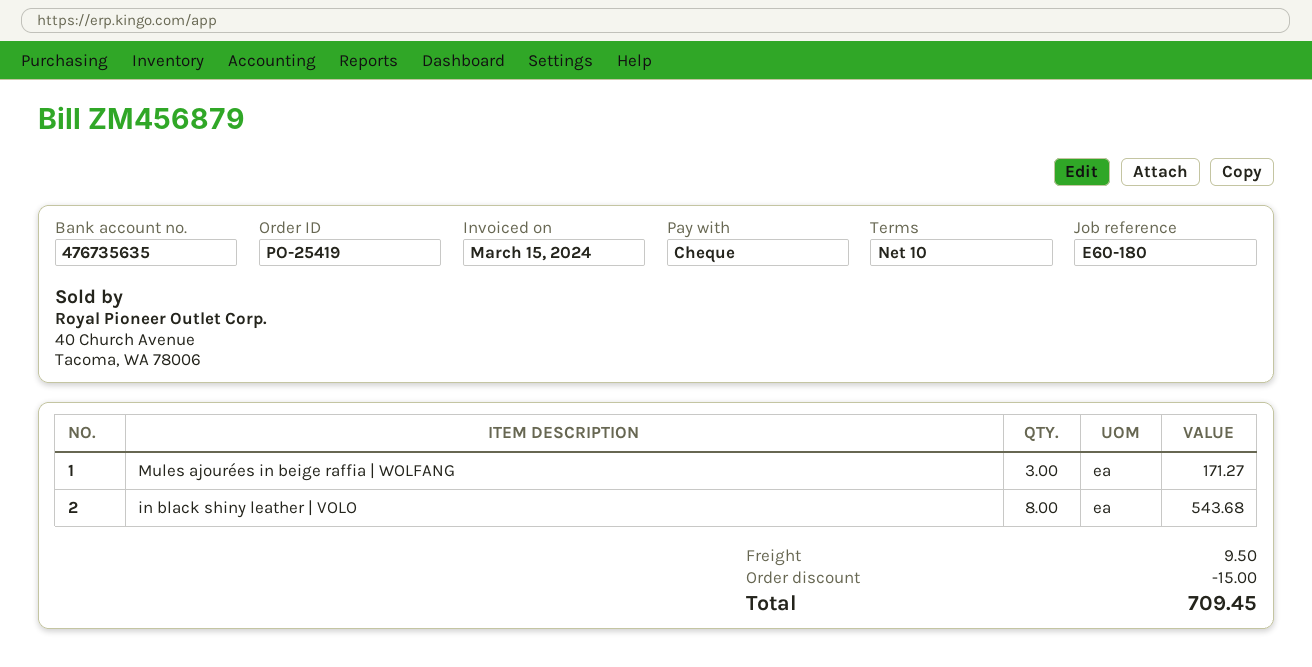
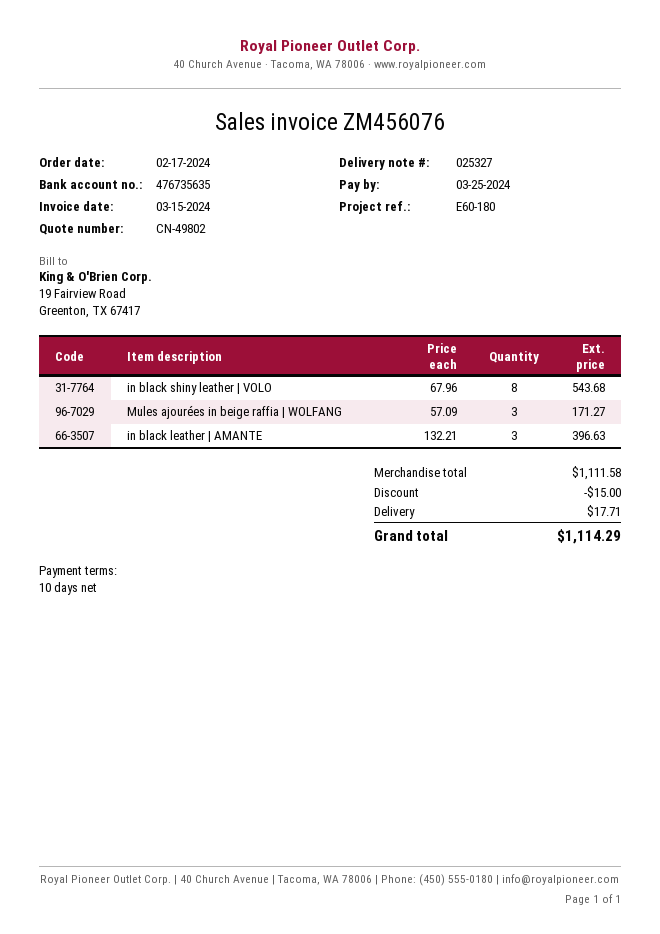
invoice number: ZM456879 -> ZM456076
in black leather | AMANTE: none -> 3 for 396.63
shipping: 9.50 -> 17.71
total: 709.45 -> 1114.29

